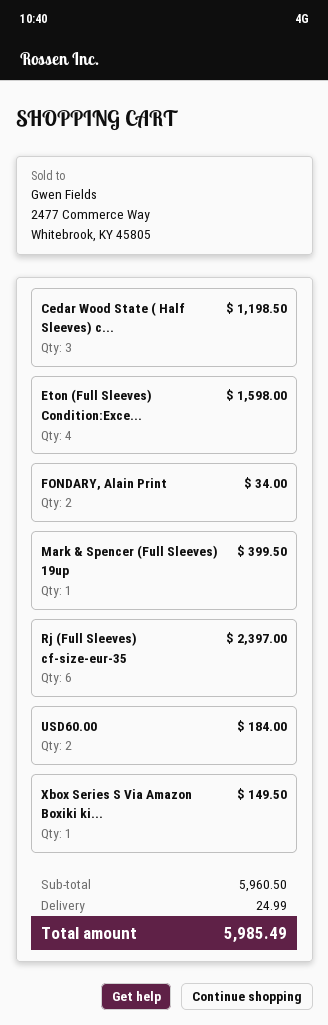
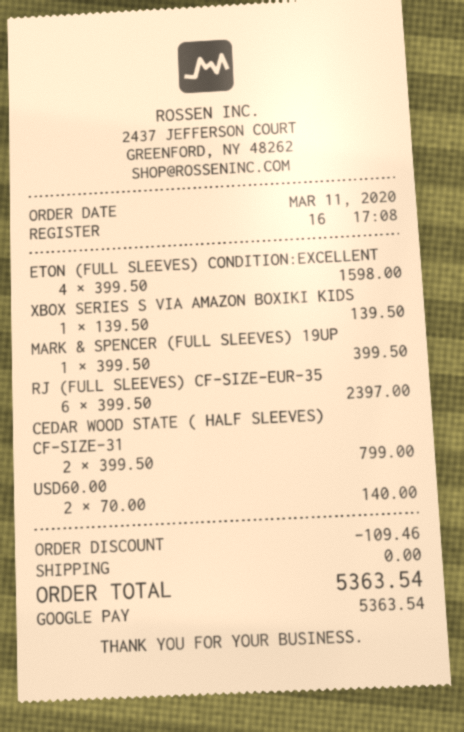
Cedar Wood State ( Half Sleeves) c...: 3 for 1198.50 -> 2 for 799.00
FONDARY, Alain Print: 2 for 34.00 -> none
USD60.00: 2 for 184.00 -> 2 for 140.00
Xbox Series S Via Amazon Boxiki ki...: 1 for 149.50 -> 1 for 139.50
discount: none -> 109.46
shipping: 24.99 -> 0.00
total: 5985.49 -> 5363.54

